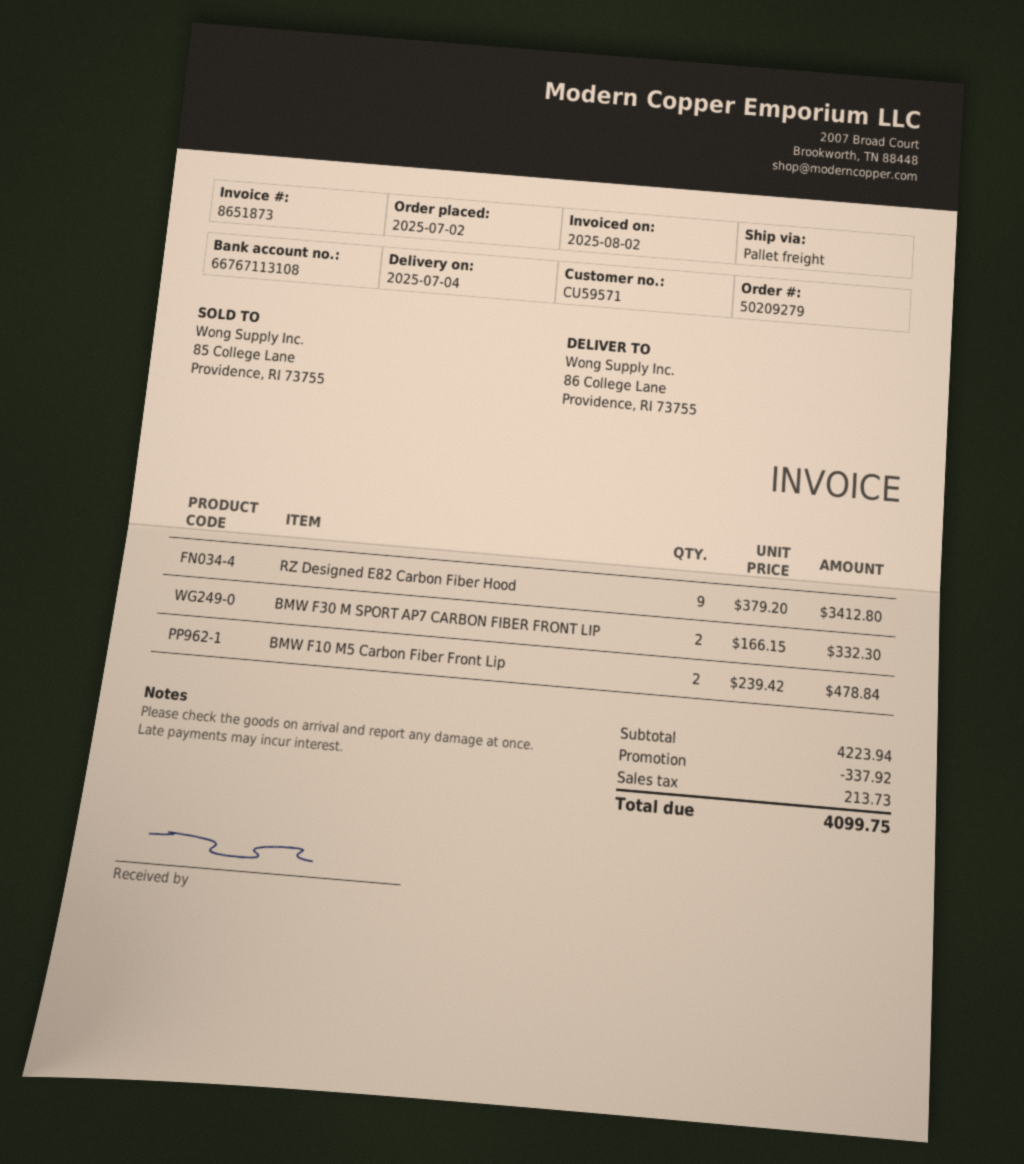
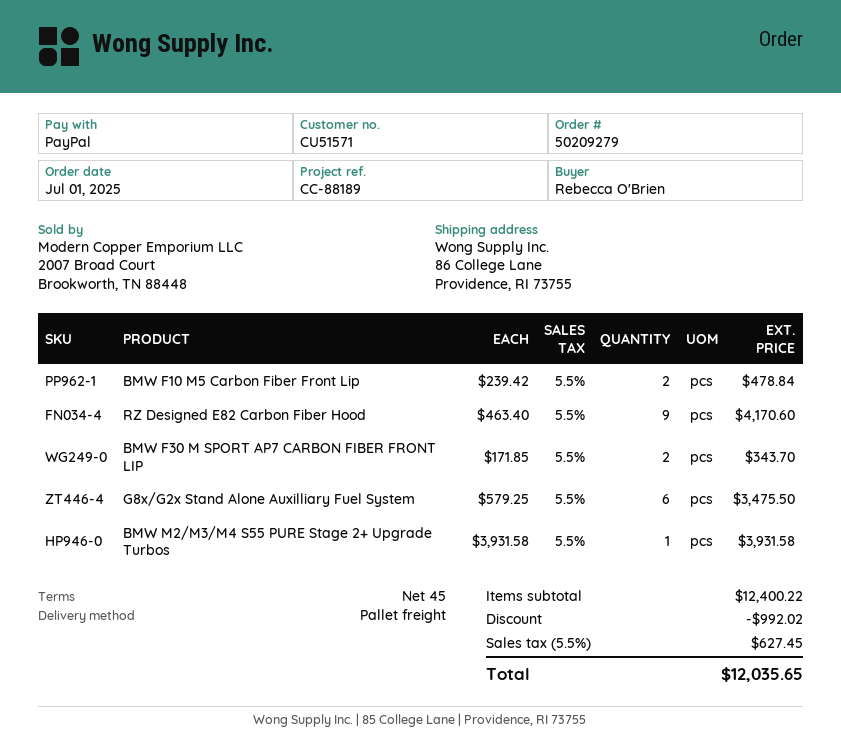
order date: 2025-07-02 -> 2025-07-01
customer number: CU59571 -> CU51571
RZ Designed E82 Carbon Fiber Hood: 9 x 379.20 = 3412.80 -> 9 x 463.40 = 4170.60
BMW F30 M SPORT AP7 CARBON FIBER FRONT LIP: 2 x 166.15 = 332.30 -> 2 x 171.85 = 343.70
G8x/G2x Stand Alone Auxilliary Fuel System: none -> 6 x 579.25 = 3475.50
BMW M2/M3/M4 S55 PURE Stage 2+ Upgrade Turbos: none -> 1 x 3931.58 = 3931.58
subtotal: 4223.94 -> 12400.22
discount: 337.92 -> 992.02
tax: 213.73 -> 627.45
total: 4099.75 -> 12035.65

